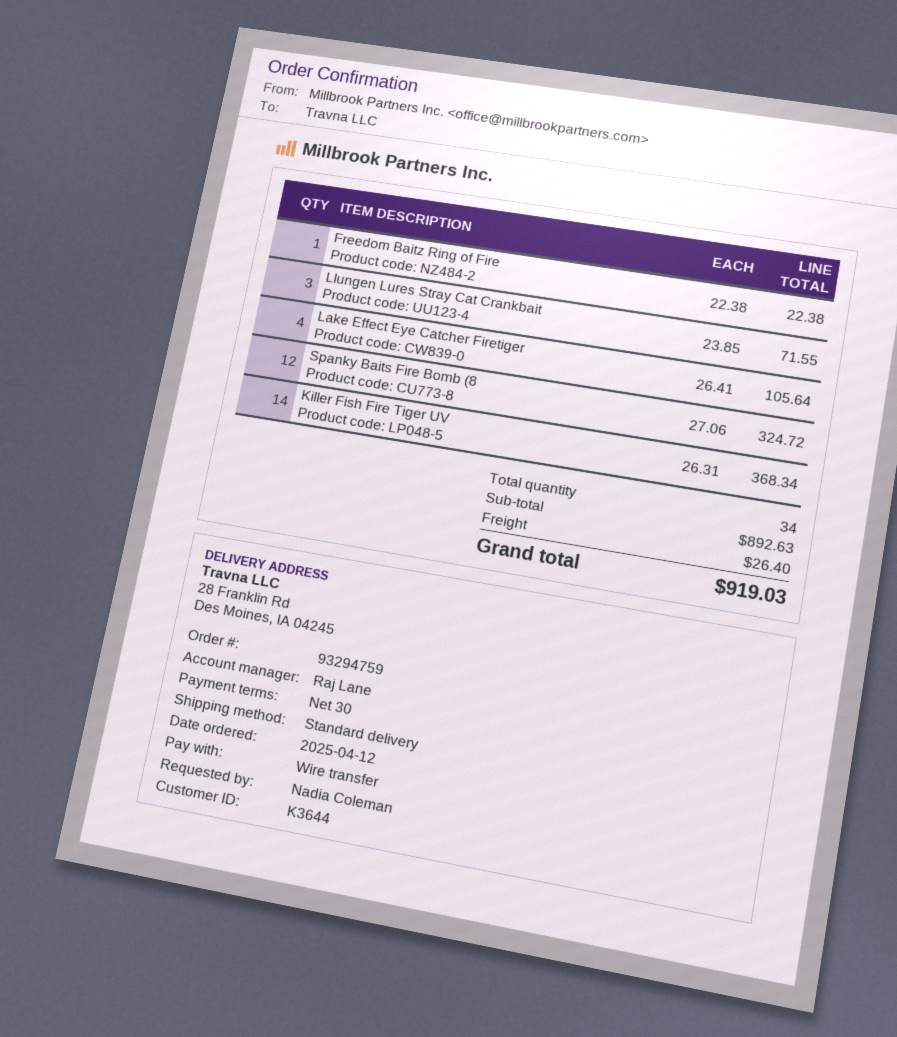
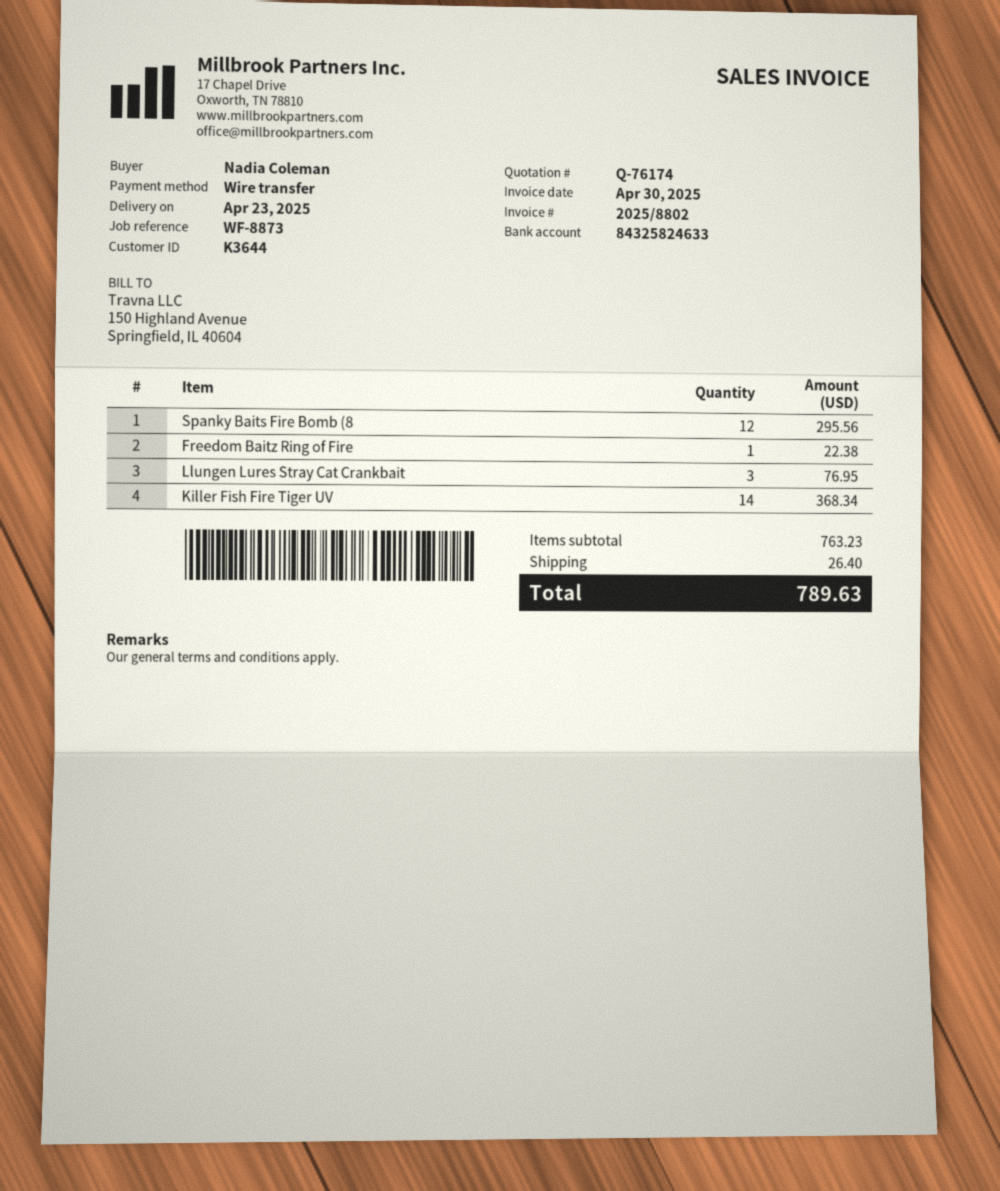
Llungen Lures Stray Cat Crankbait: 3 for 71.55 -> 3 for 76.95
Lake Effect Eye Catcher Firetiger: 4 for 105.64 -> none
Spanky Baits Fire Bomb (8: 12 for 324.72 -> 12 for 295.56
subtotal: 892.63 -> 763.23
total: 919.03 -> 789.63

